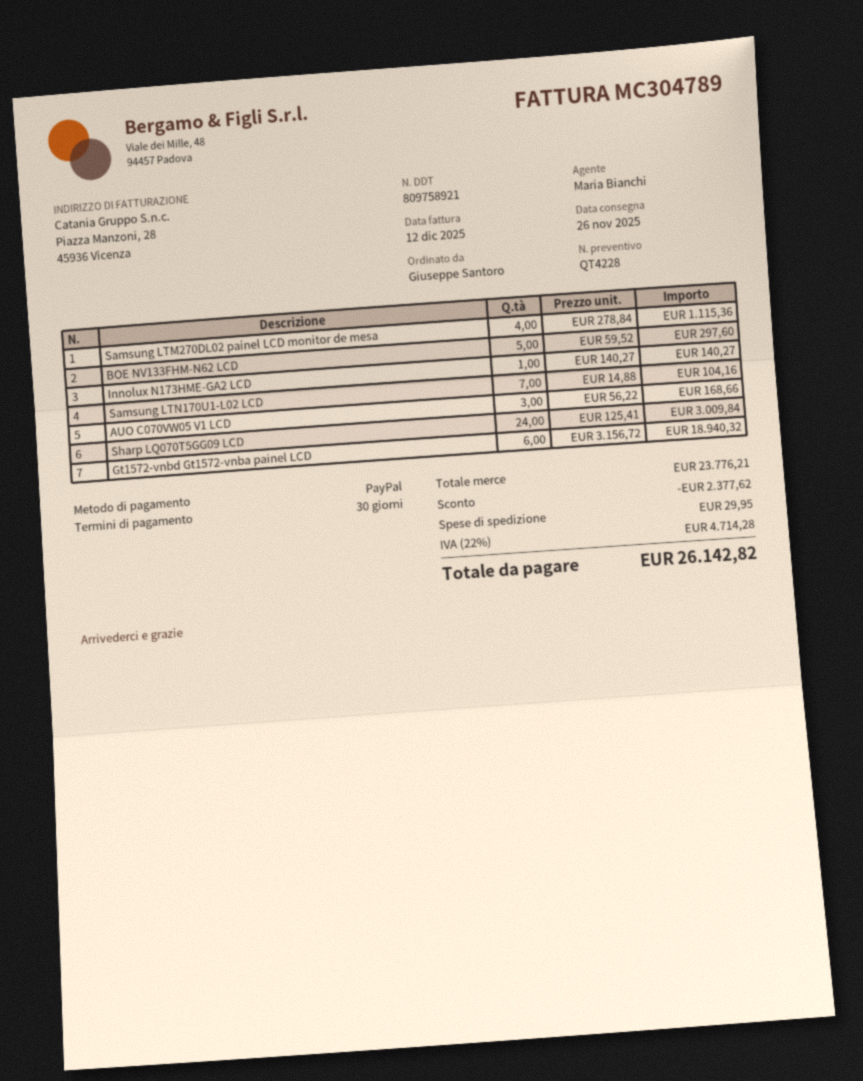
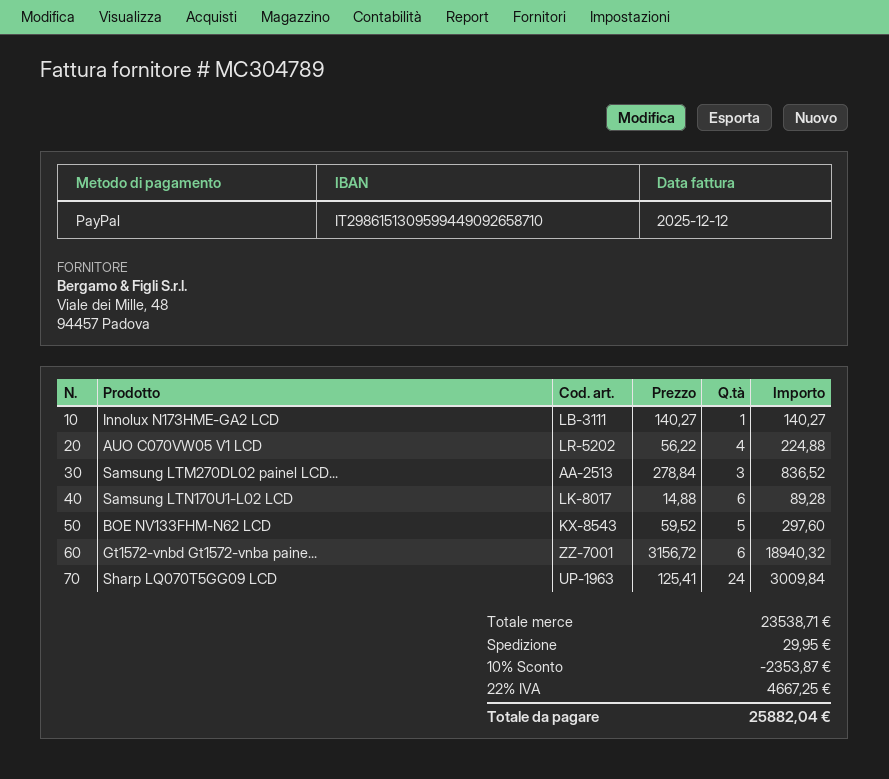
Samsung LTM270DL02 painel LCD monitor de mesa: 4 x 278.84 = 1115.36 -> 3 x 278.84 = 836.52
Samsung LTN170U1-L02 LCD: 7 x 14.88 = 104.16 -> 6 x 14.88 = 89.28
AUO C070VW05 V1 LCD: 3 x 56.22 = 168.66 -> 4 x 56.22 = 224.88
subtotal: 23776.21 -> 23538.71
discount: 2377.62 -> 2353.87
tax: 22% = 4714.28 -> 22% = 4667.25
total: 26142.82 -> 25882.04

